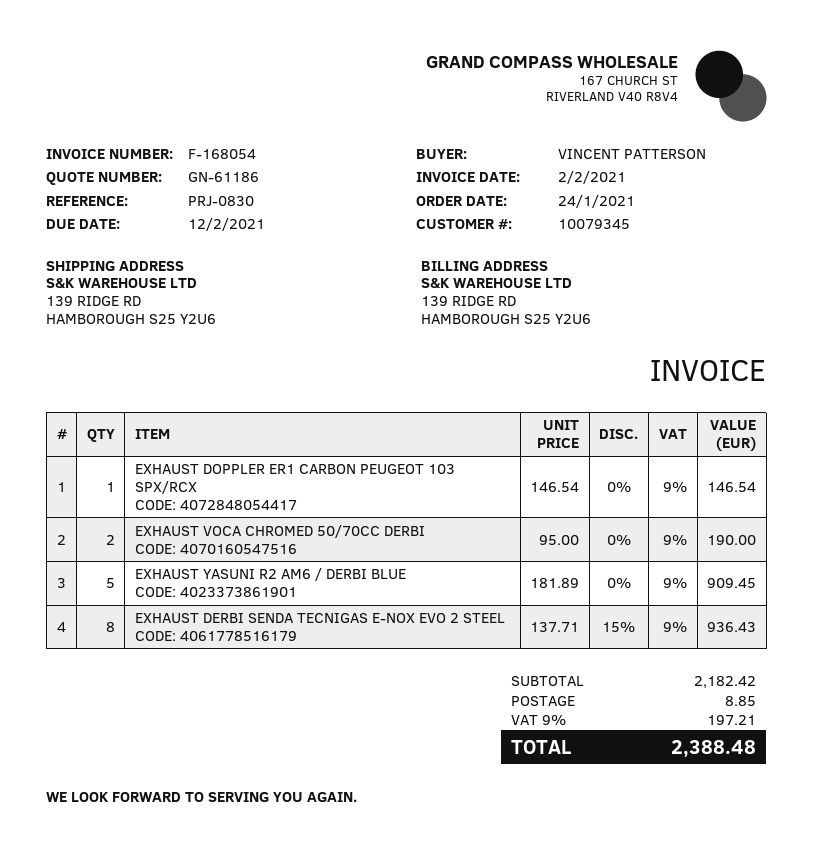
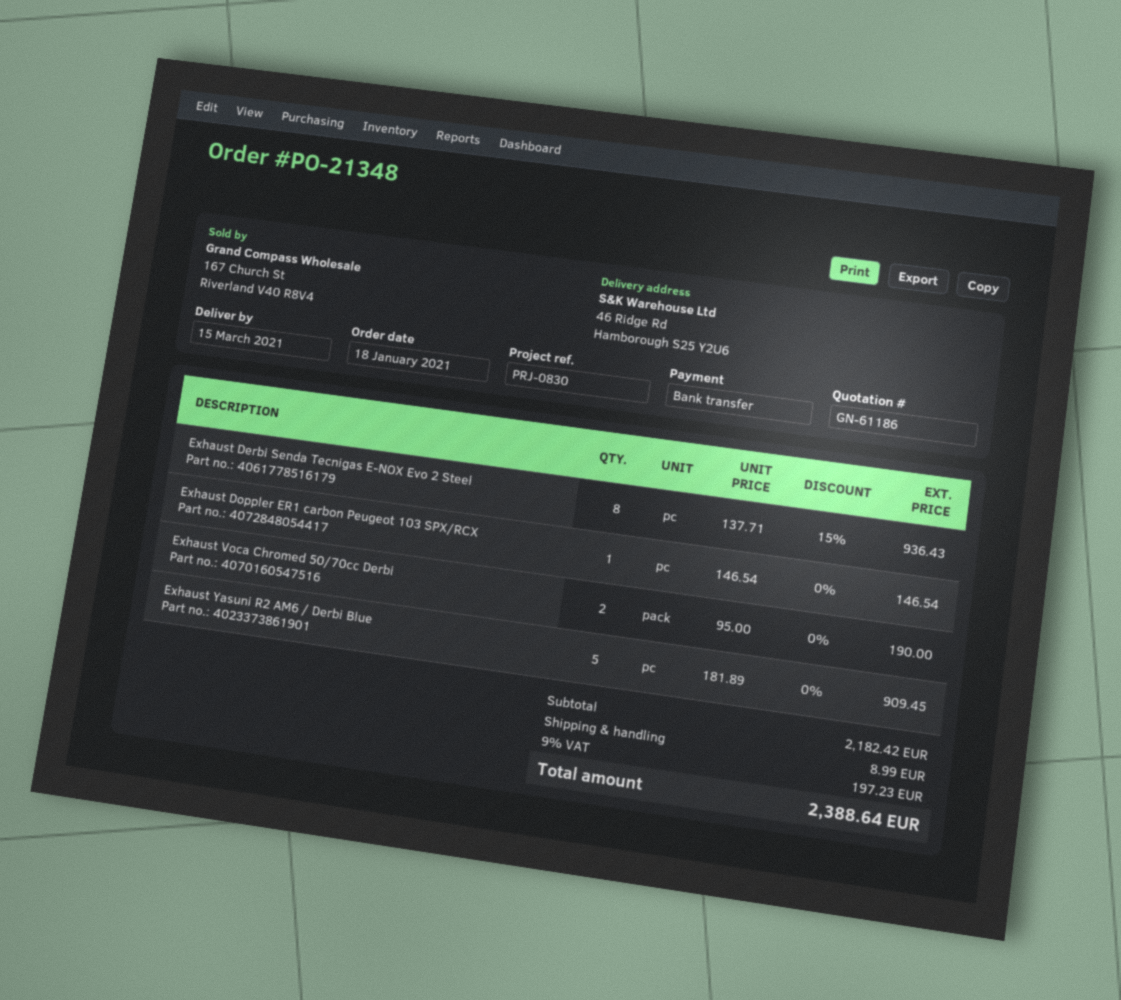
order date: 2021-01-24 -> 2021-01-18
ship to: 139 RIDGE RD, HAMBOROUGH S25 Y2U6 -> 46 Ridge Rd, Hamborough S25 Y2U6
shipping: 8.85 -> 8.99
tax: 9% = 197.21 -> 9% = 197.23
total: 2388.48 -> 2388.64

